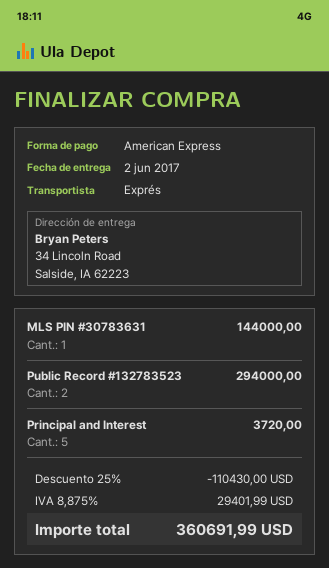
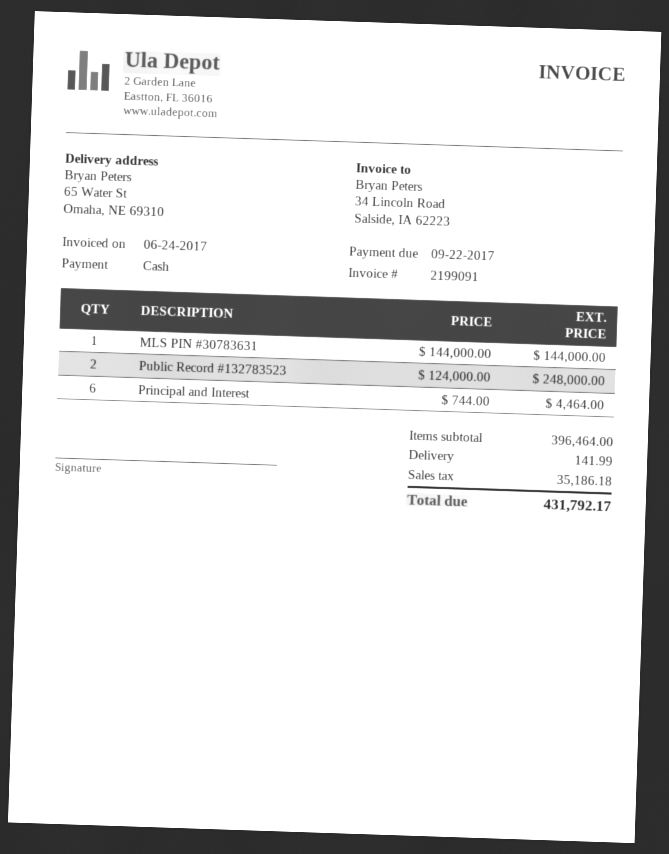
payment method: American Express -> cash
ship to: 34 Lincoln Road, Salside, IA 62223 -> 65 Water St, Omaha, NE 69310
Public Record #132783523: 2 for 294000.00 -> 2 for 248000.00
Principal and Interest: 5 for 3720.00 -> 6 for 4464.00
discount: 25% = 110430.00 -> none
shipping: none -> 141.99
tax: 29401.99 -> 35186.18
total: 360691.99 -> 431792.17

